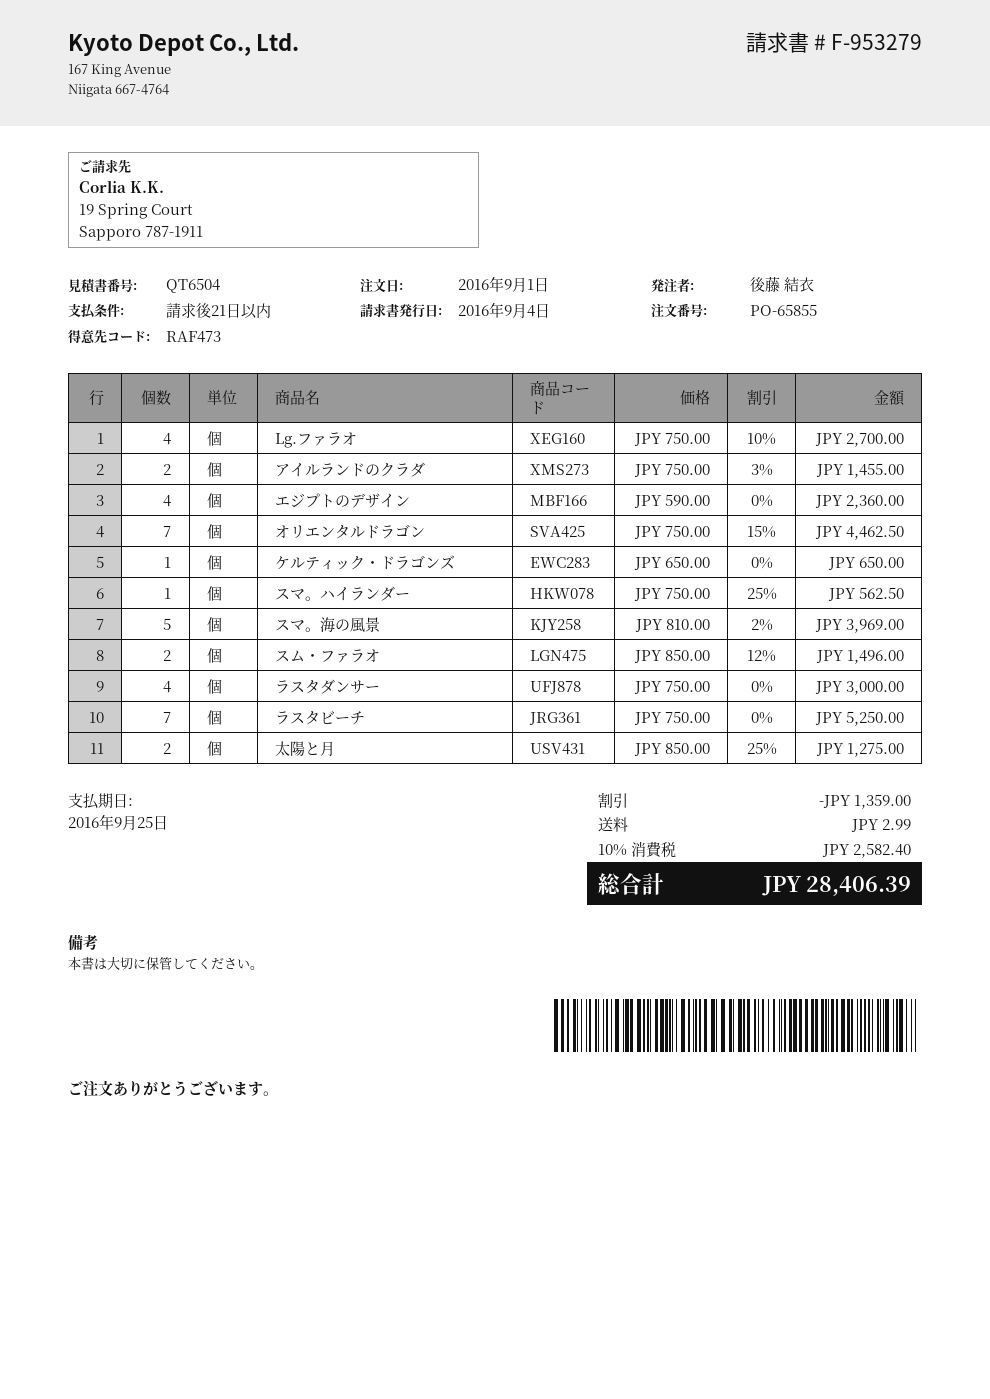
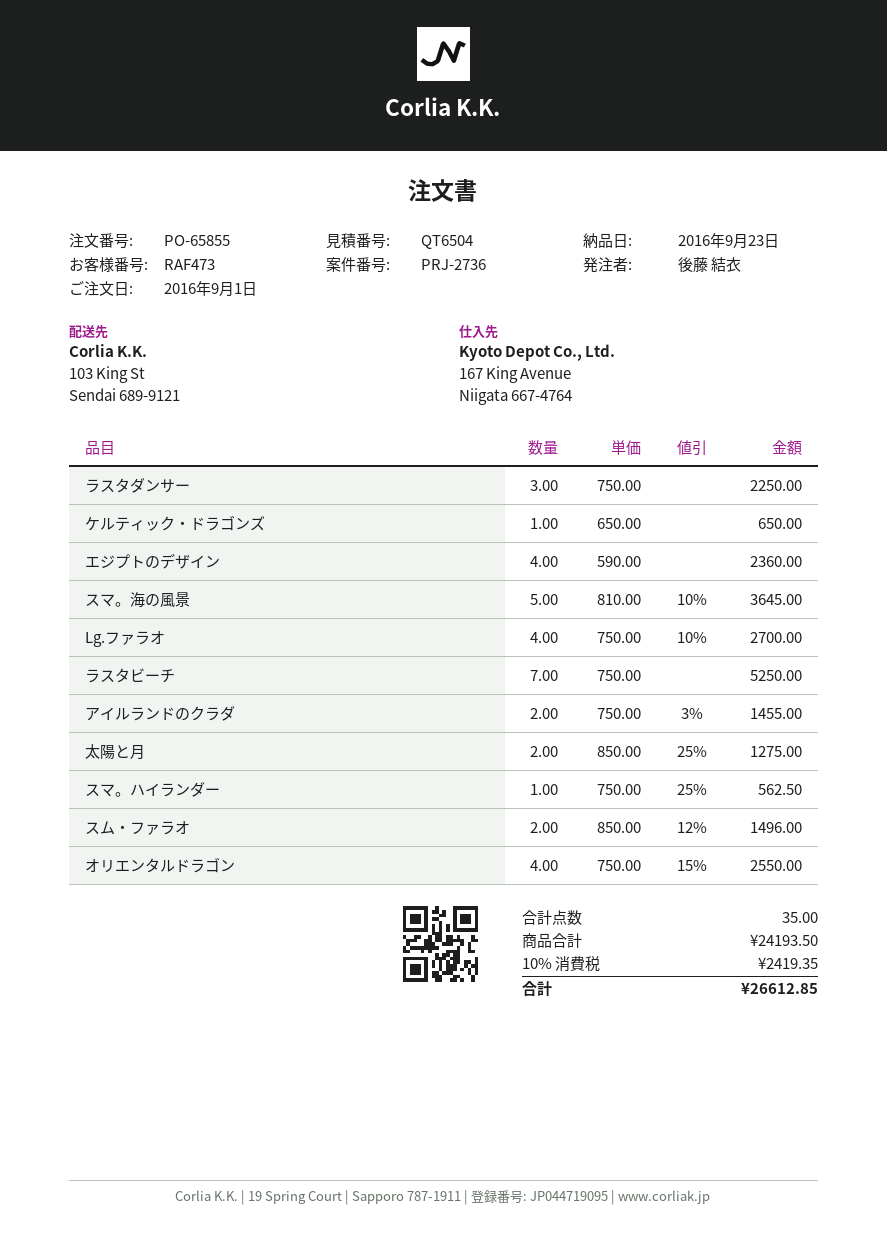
オリエンタルドラゴン: 7 x 750.00 - 15% = 4462.50 -> 4 x 750.00 - 15% = 2550.00
スマ。海の風景: 5 x 810.00 - 2% = 3969.00 -> 5 x 810.00 - 10% = 3645.00
ラスタダンサー: 4 x 750.00 = 3000.00 -> 3 x 750.00 = 2250.00
discount: 1359.00 -> none
shipping: 2.99 -> none
tax: 10% = 2582.40 -> 10% = 2419.35
total: 28406.39 -> 26612.85

